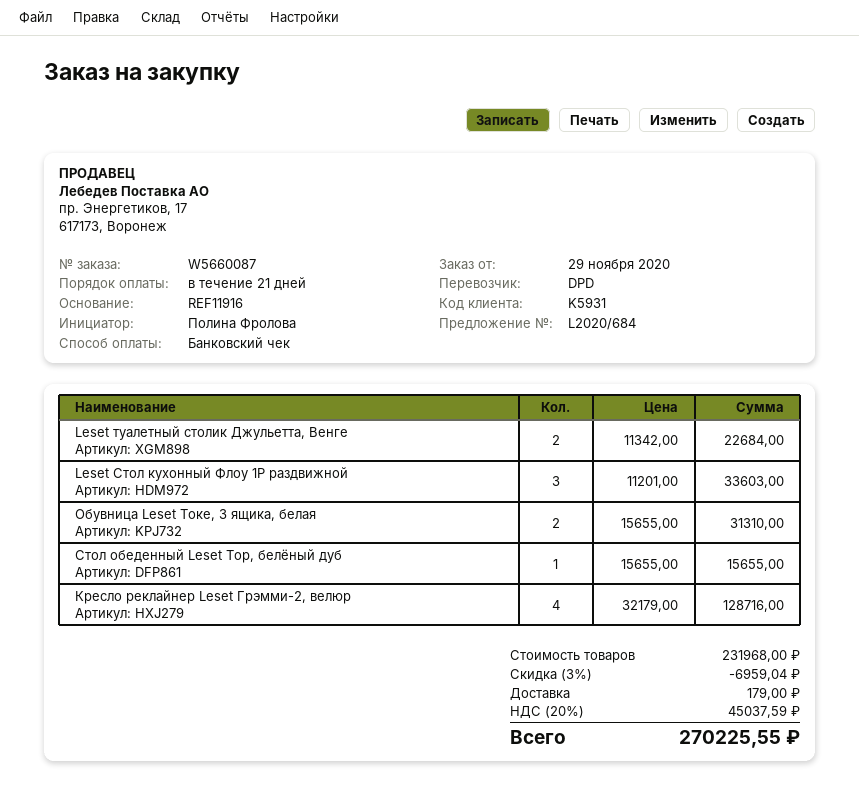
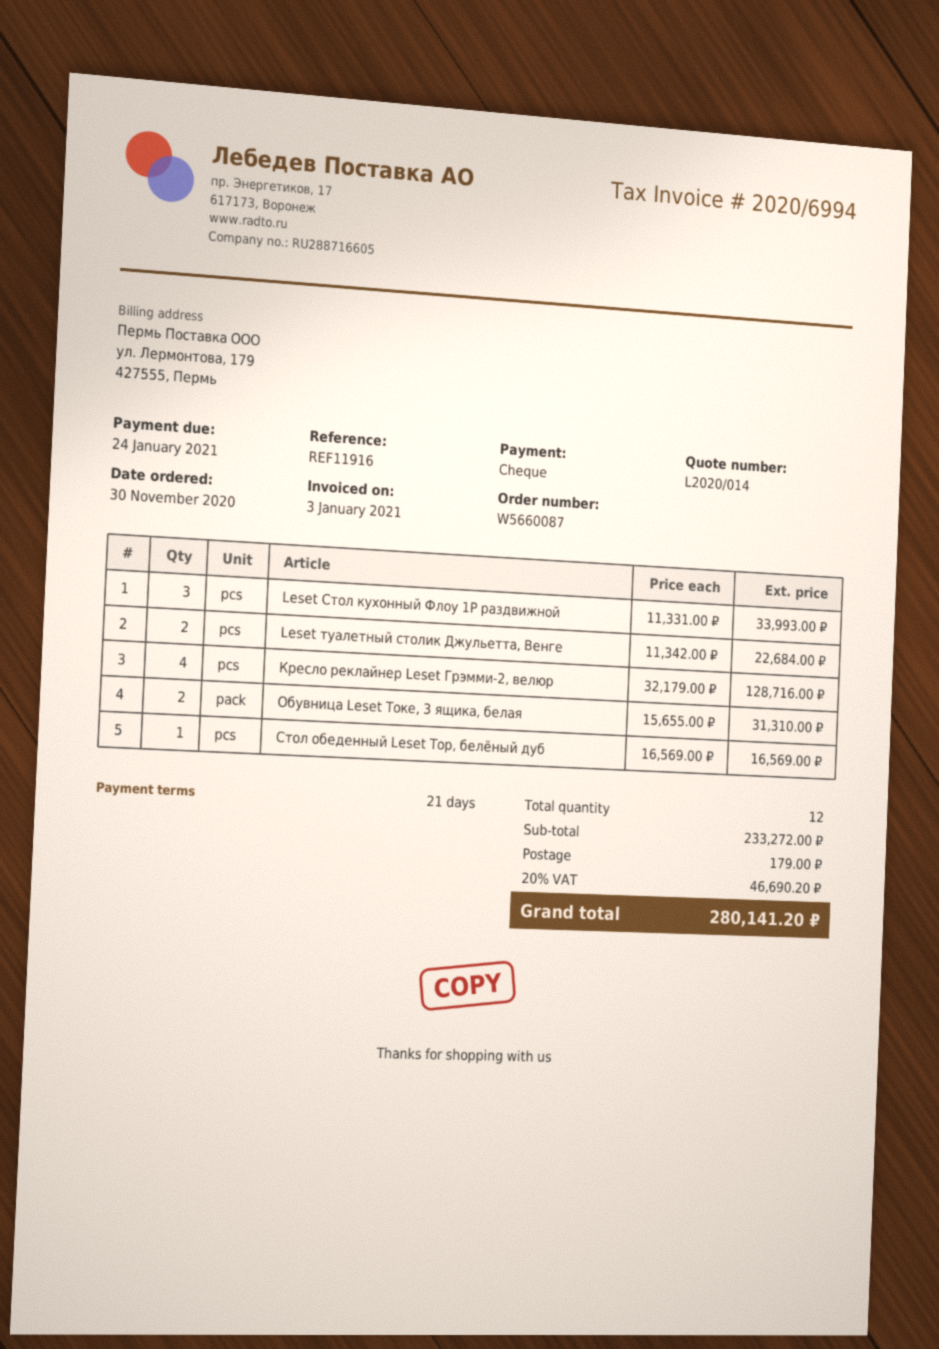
quote number: L2020/684 -> L2020/014
order date: 2020-11-29 -> 2020-11-30
Leset Стол кухонный Флоу 1Р раздвижной: 3 x 11201.00 = 33603.00 -> 3 x 11331.00 = 33993.00
Стол обеденный Leset Тор, белёный дуб: 1 x 15655.00 = 15655.00 -> 1 x 16569.00 = 16569.00
subtotal: 231968.00 -> 233272.00
discount: 3% = 6959.04 -> none
tax: 20% = 45037.59 -> 20% = 46690.20
total: 270225.55 -> 280141.20

